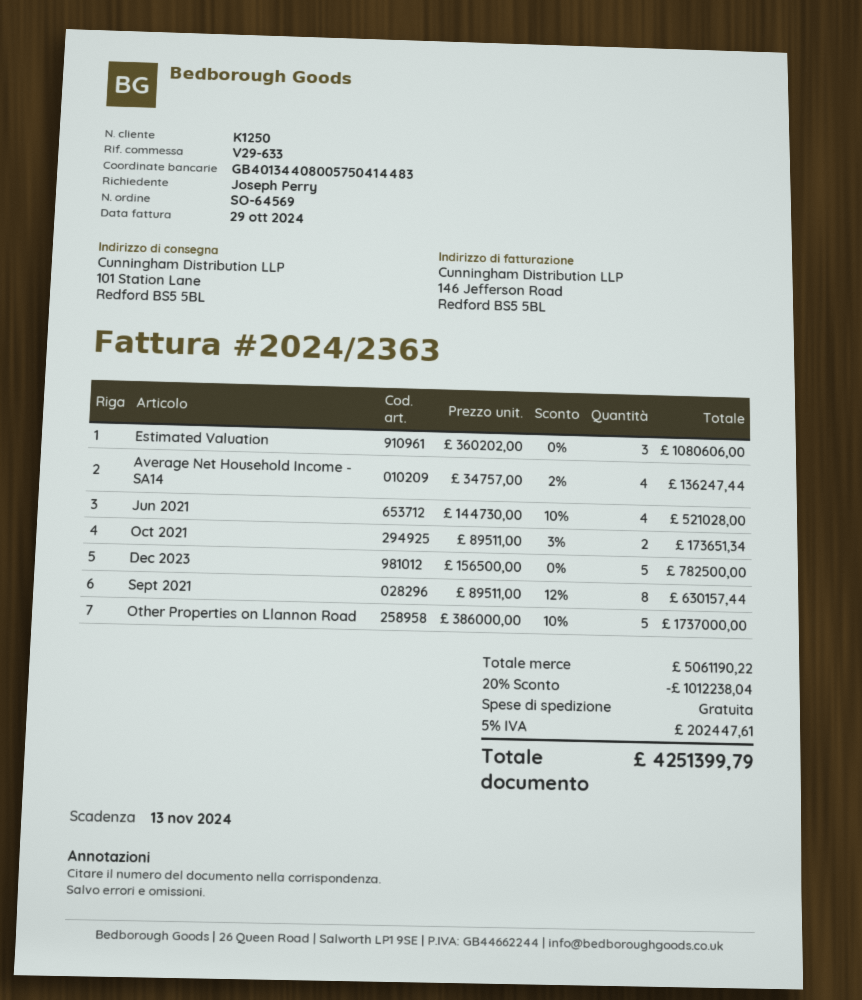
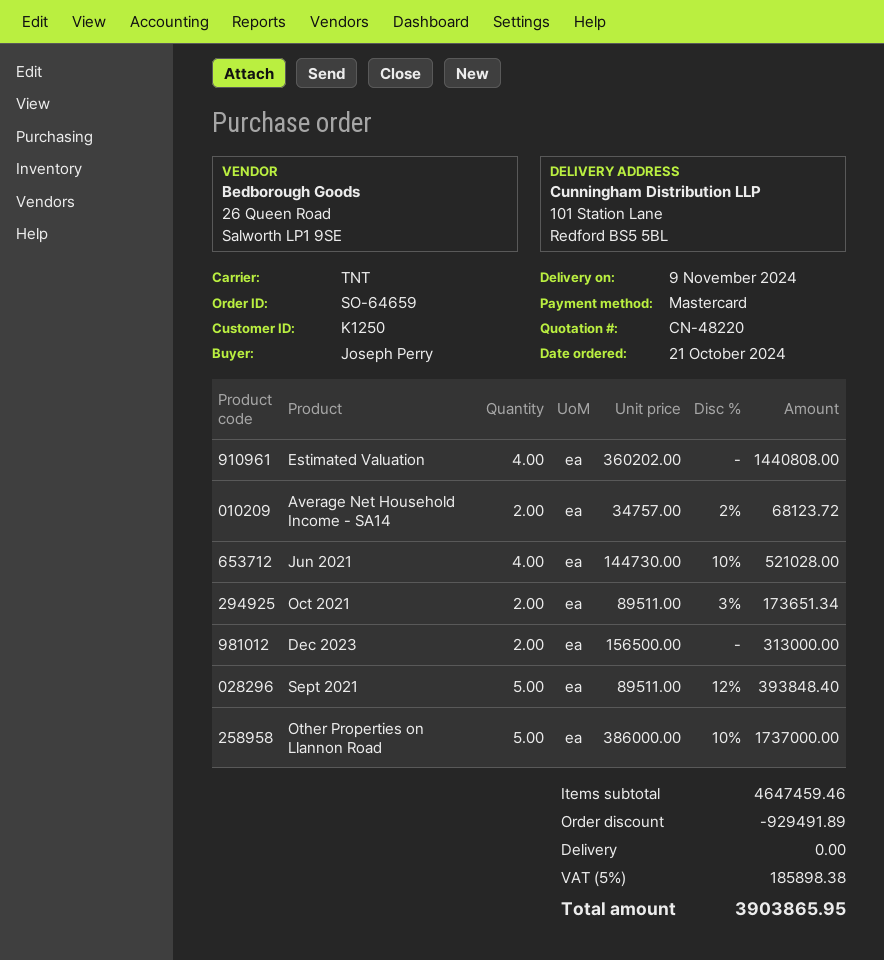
order number: SO-64569 -> SO-64659
Estimated Valuation: 3 x 360202.00 = 1080606.00 -> 4 x 360202.00 = 1440808.00
Average Net Household Income - SA14: 4 x 34757.00 - 2% = 136247.44 -> 2 x 34757.00 - 2% = 68123.72
Dec 2023: 5 x 156500.00 = 782500.00 -> 2 x 156500.00 = 313000.00
Sept 2021: 8 x 89511.00 - 12% = 630157.44 -> 5 x 89511.00 - 12% = 393848.40
subtotal: 5061190.22 -> 4647459.46
discount: 1012238.04 -> 929491.89
tax: 5% = 202447.61 -> 5% = 185898.38
total: 4251399.79 -> 3903865.95

